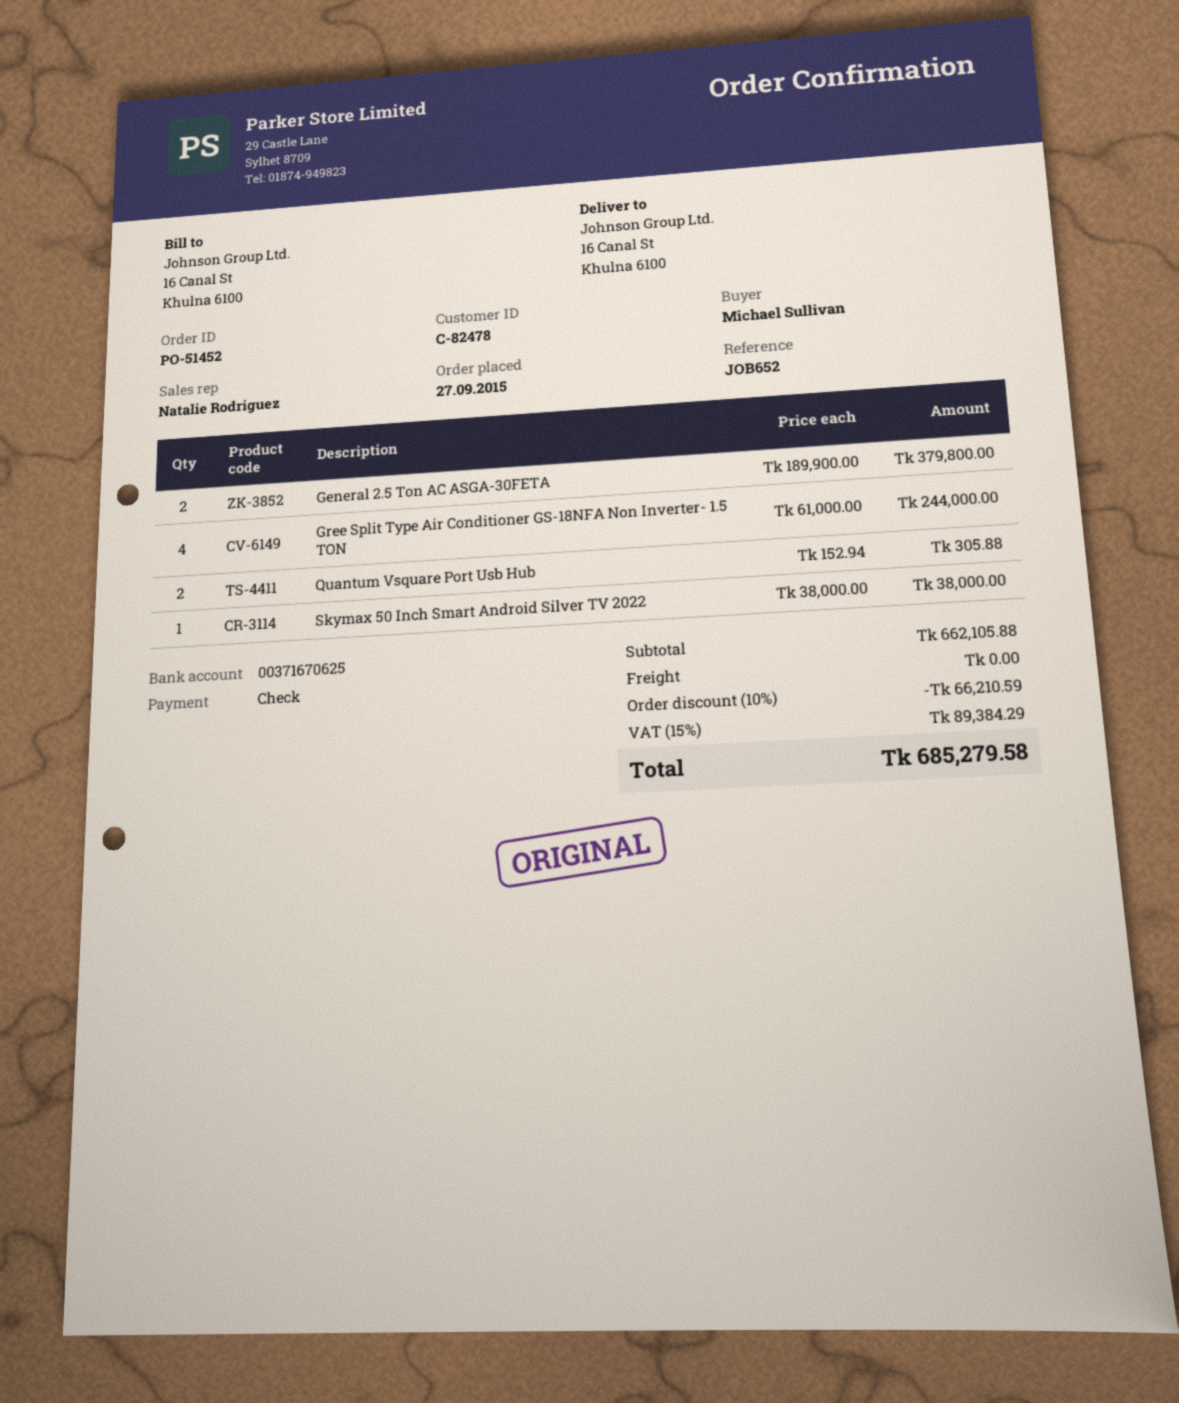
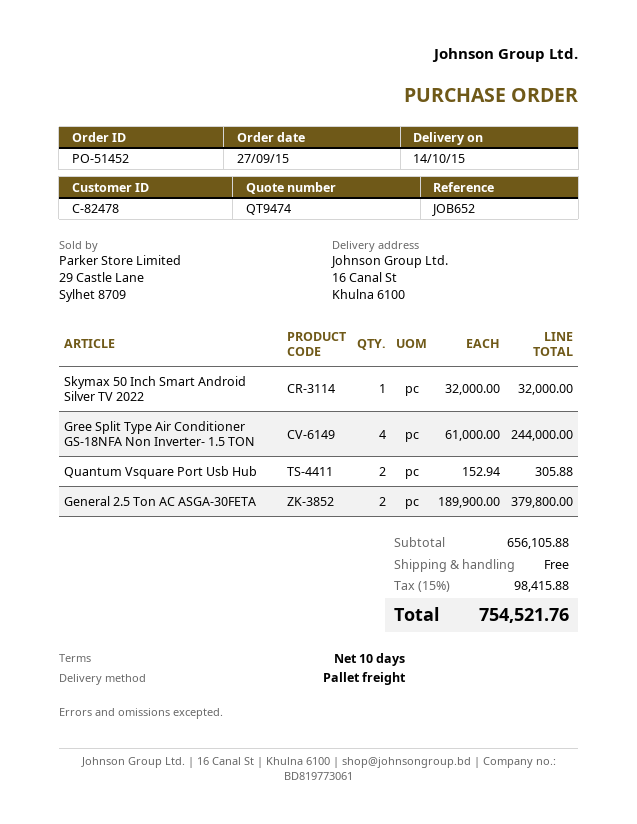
Skymax 50 Inch Smart Android Silver TV 2022: 1 x 38000.00 = 38000.00 -> 1 x 32000.00 = 32000.00
subtotal: 662105.88 -> 656105.88
discount: 10% = 66210.59 -> none
tax: 15% = 89384.29 -> 15% = 98415.88
total: 685279.58 -> 754521.76

